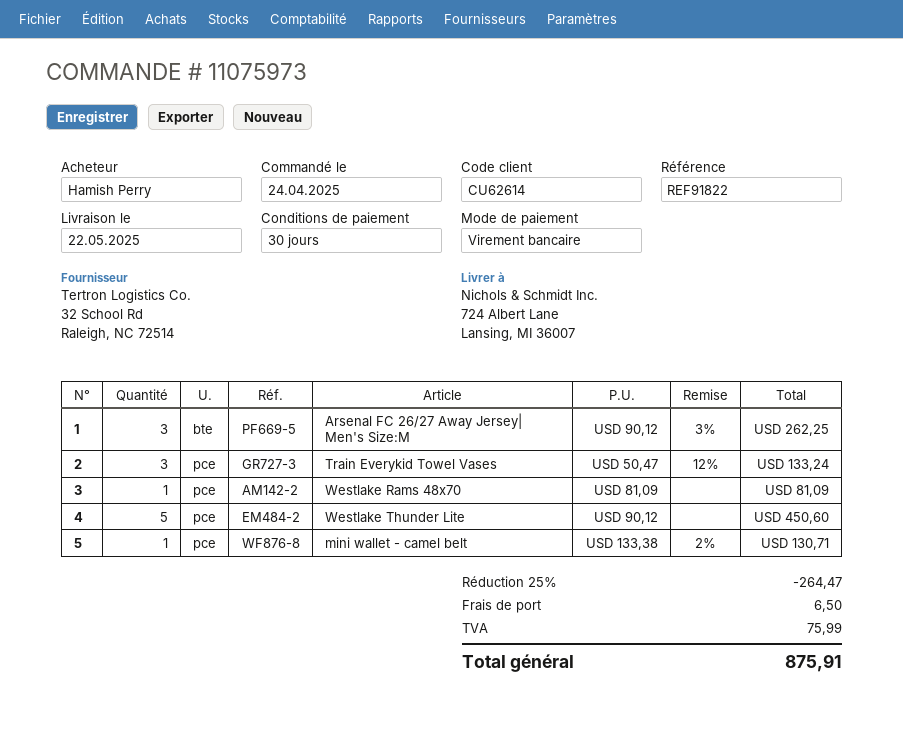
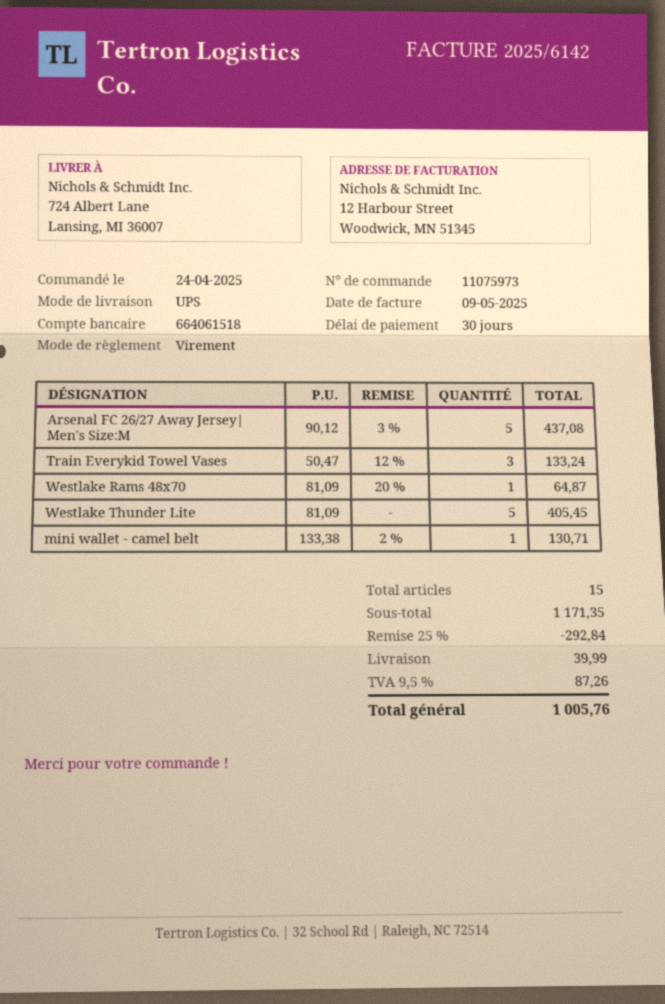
Arsenal FC 26/27 Away Jersey| Men's Size:M: 3 x 90.12 - 3% = 262.25 -> 5 x 90.12 - 3% = 437.08
Westlake Rams 48x70: 1 x 81.09 = 81.09 -> 1 x 81.09 - 20% = 64.87
Westlake Thunder Lite: 5 x 90.12 = 450.60 -> 5 x 81.09 = 405.45
discount: 25% = 264.47 -> 25% = 292.84
shipping: 6.50 -> 39.99
tax: 75.99 -> 87.26
total: 875.91 -> 1005.76

